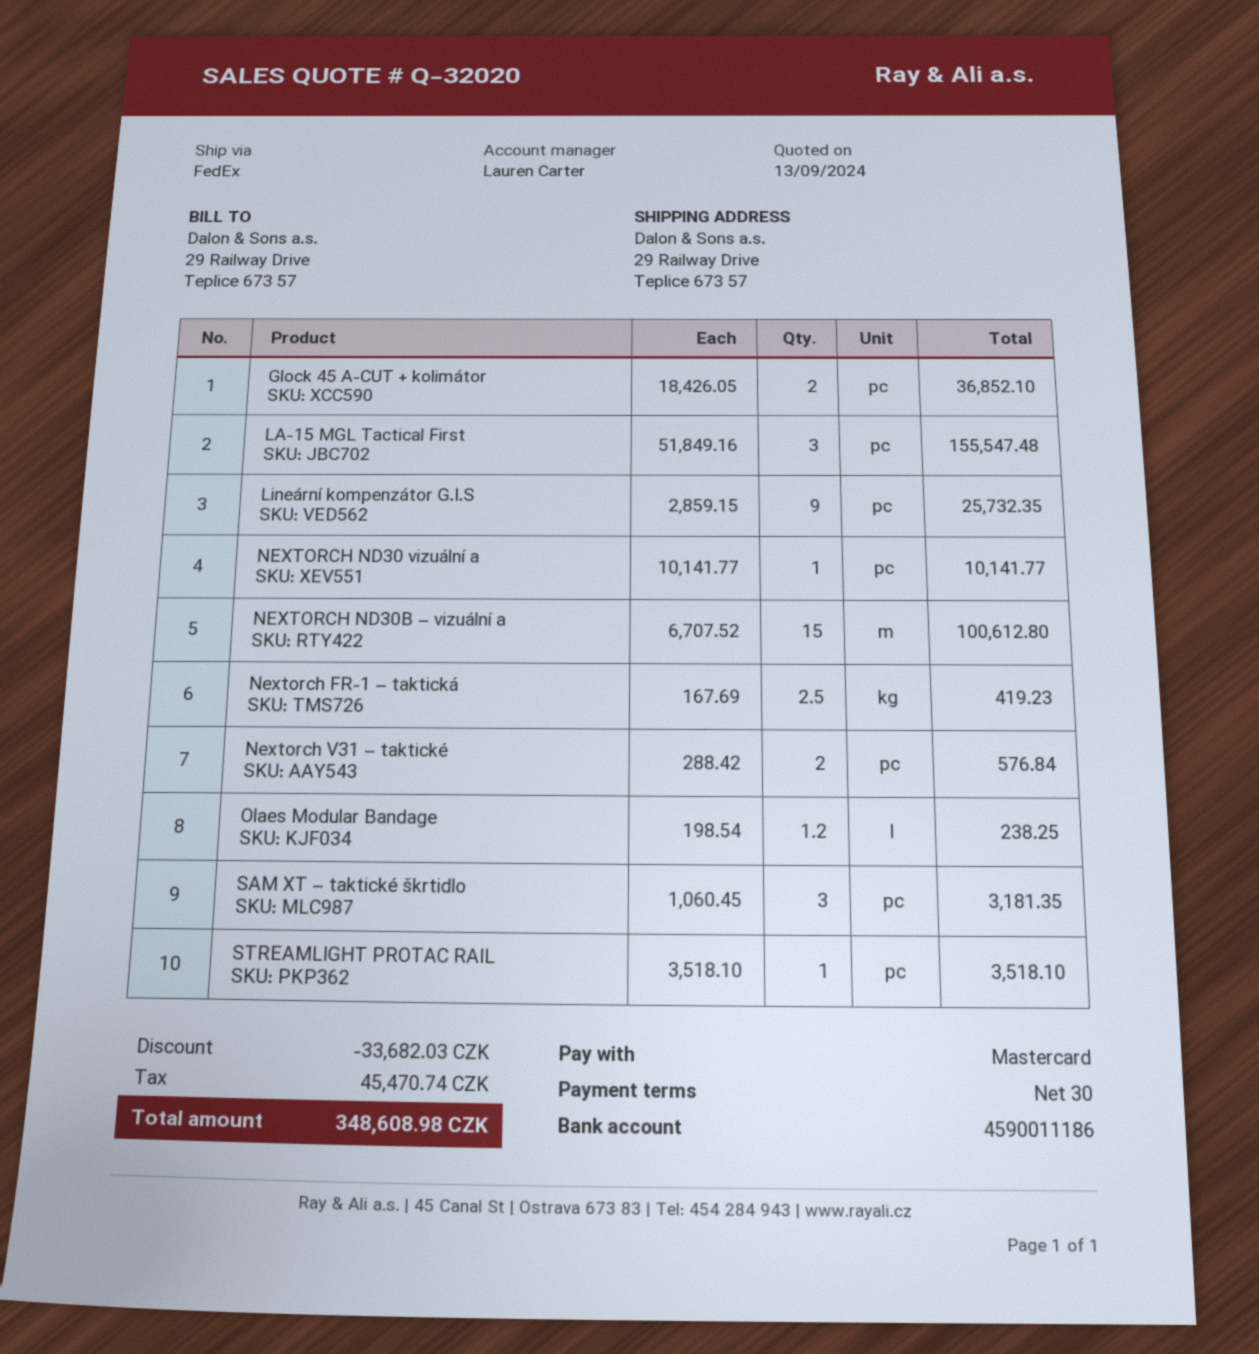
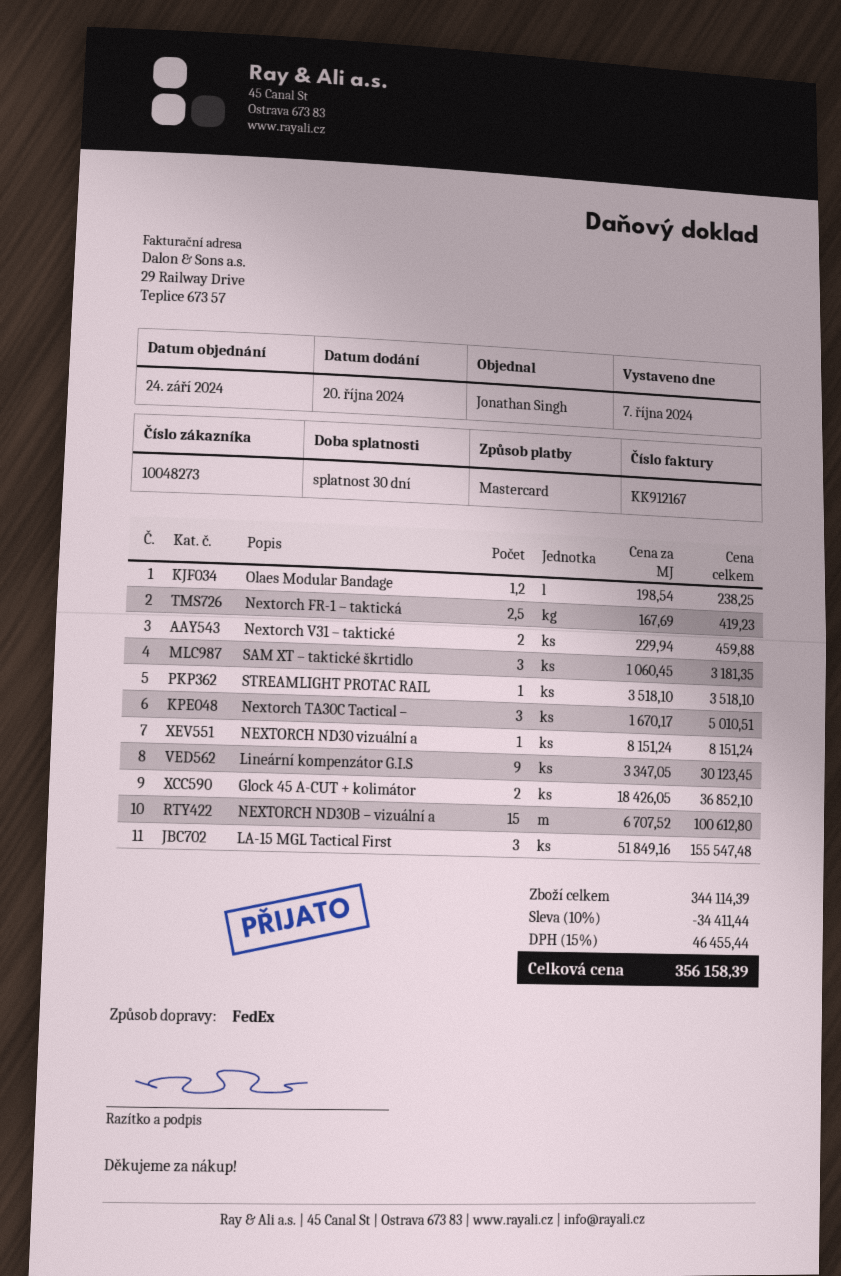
Lineární kompenzátor G.I.S: 9 x 2859.15 = 25732.35 -> 9 x 3347.05 = 30123.45
NEXTORCH ND30 vizuální a: 1 x 10141.77 = 10141.77 -> 1 x 8151.24 = 8151.24
Nextorch V31 – taktické: 2 x 288.42 = 576.84 -> 2 x 229.94 = 459.88
Nextorch TA30C Tactical –: none -> 3 x 1670.17 = 5010.51
discount: 33682.03 -> 34411.44
tax: 45470.74 -> 46455.44
total: 348608.98 -> 356158.39

